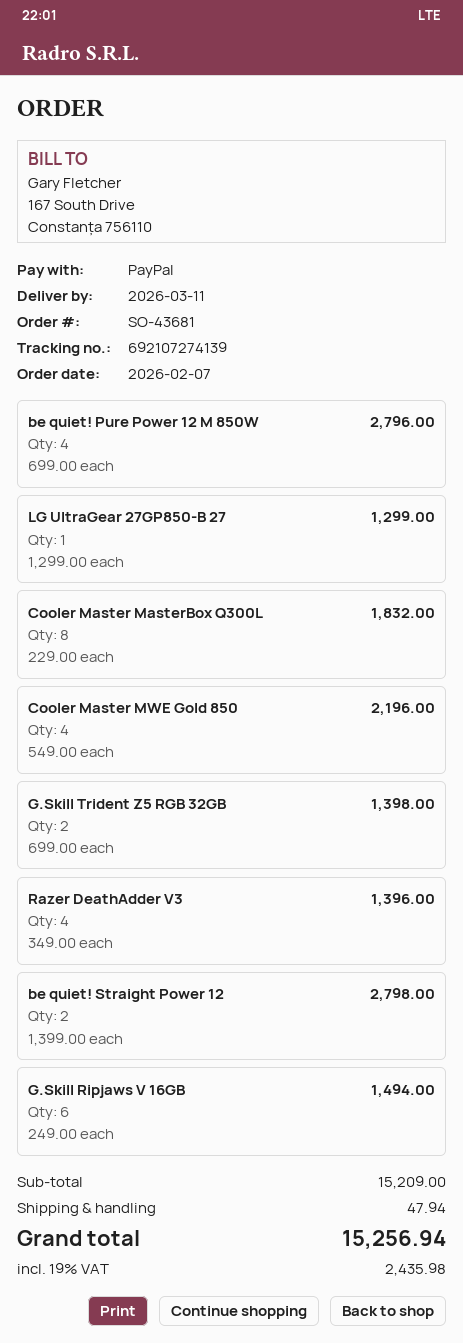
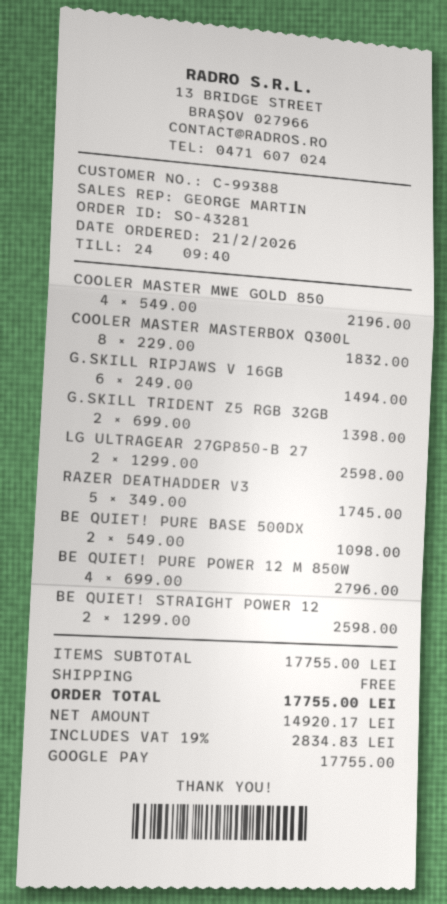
order number: SO-43681 -> SO-43281
order date: 2026-02-07 -> 2026-02-21
payment method: PayPal -> Google Pay
LG UltraGear 27GP850-B 27: 1 x 1299.00 = 1299.00 -> 2 x 1299.00 = 2598.00
Razer DeathAdder V3: 4 x 349.00 = 1396.00 -> 5 x 349.00 = 1745.00
be quiet! Straight Power 12: 2 x 1399.00 = 2798.00 -> 2 x 1299.00 = 2598.00
BE QUIET! PURE BASE 500DX: none -> 2 x 549.00 = 1098.00
subtotal: 15209.00 -> 17755.00
shipping: 47.94 -> 0.00
tax: 19% = 2435.98 -> 19% = 2834.83
total: 15256.94 -> 17755.00

